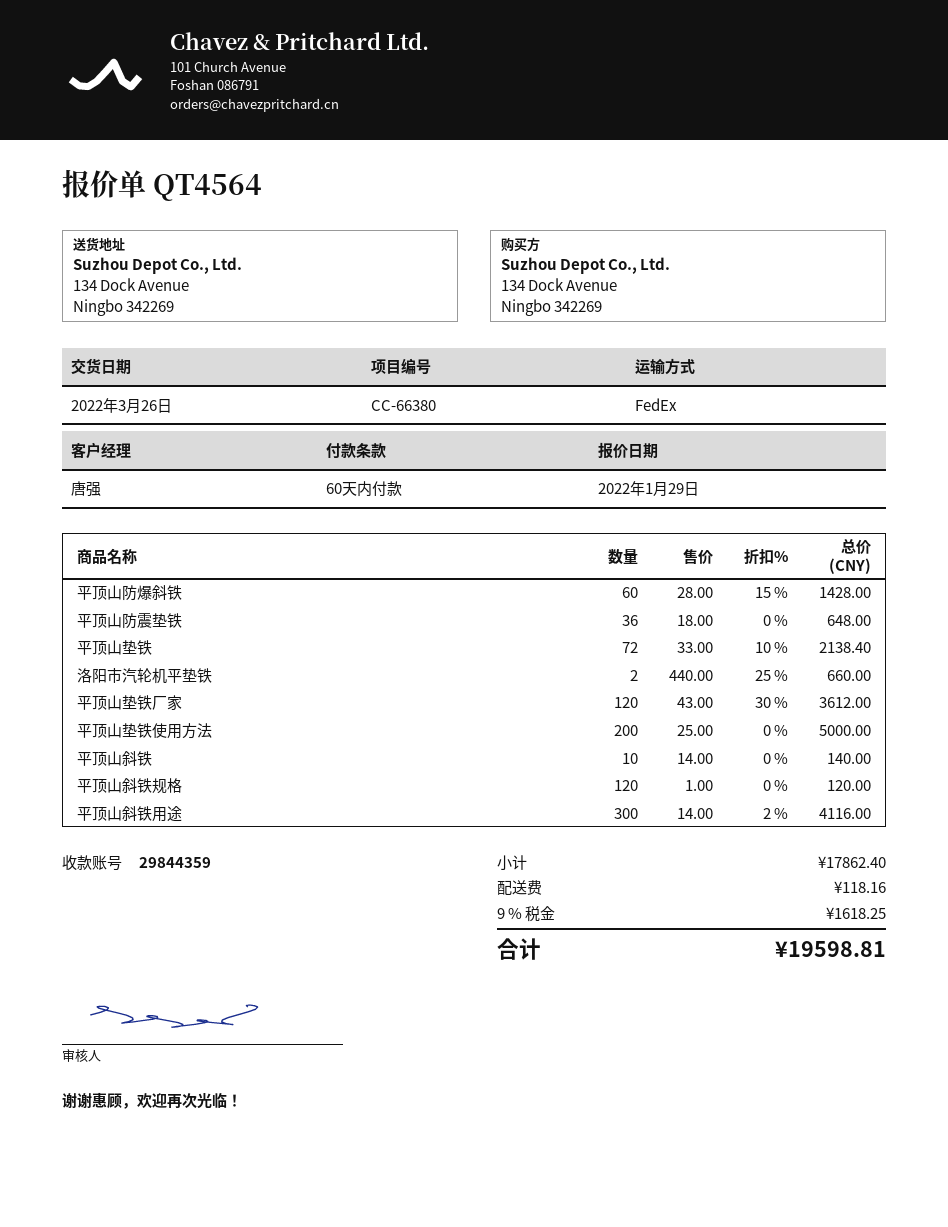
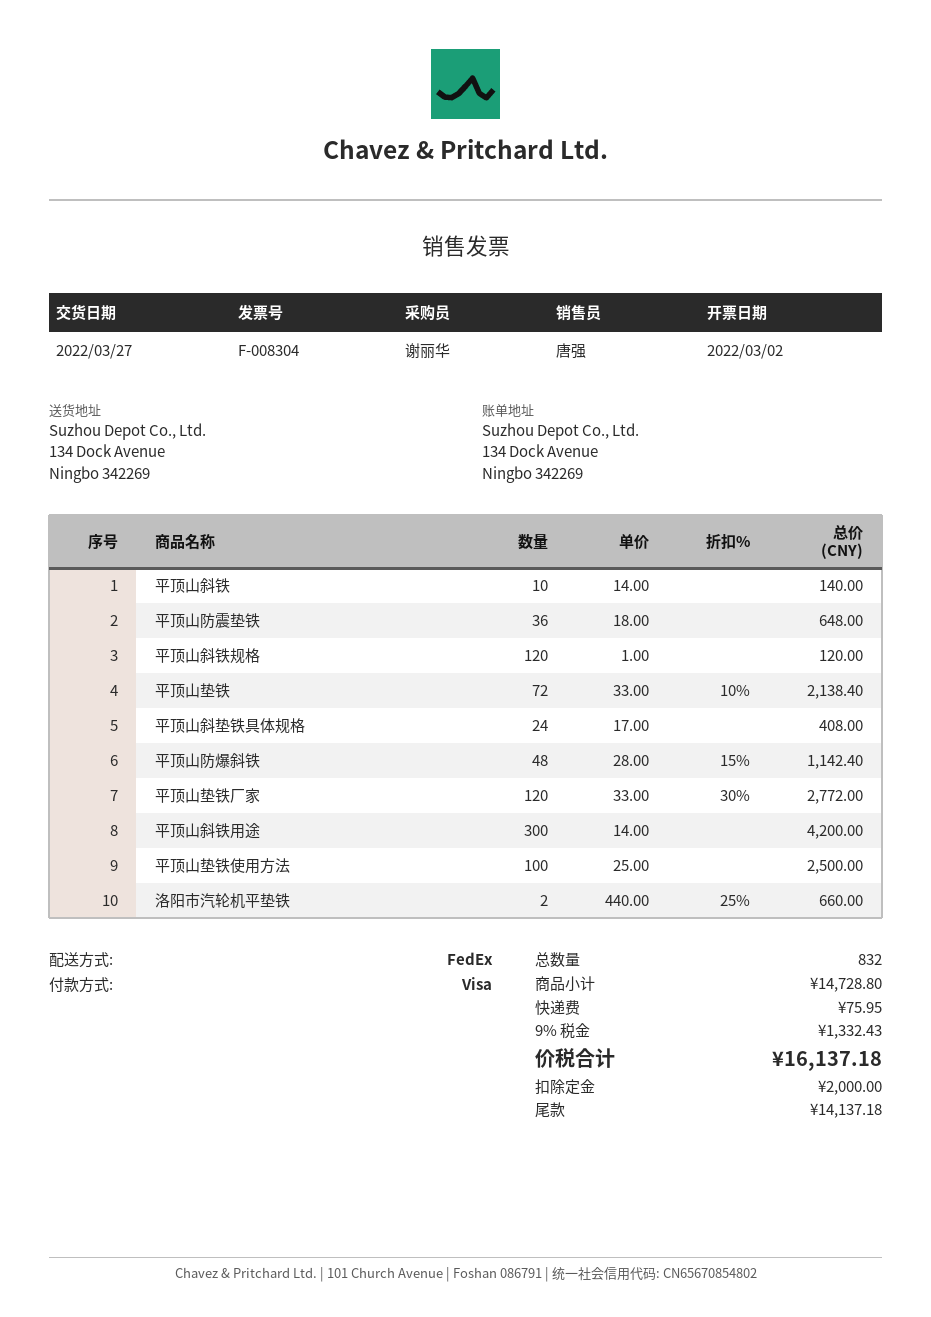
delivery date: 2022-03-26 -> 2022-03-27
平顶山防爆斜铁: 60 x 28.00 - 15% = 1428.00 -> 48 x 28.00 - 15% = 1142.40
平顶山垫铁厂家: 120 x 43.00 - 30% = 3612.00 -> 120 x 33.00 - 30% = 2772.00
平顶山垫铁使用方法: 200 x 25.00 = 5000.00 -> 100 x 25.00 = 2500.00
平顶山斜铁用途: 300 x 14.00 - 2% = 4116.00 -> 300 x 14.00 = 4200.00
平顶山斜垫铁具体规格: none -> 24 x 17.00 = 408.00
subtotal: 17862.40 -> 14728.80
shipping: 118.16 -> 75.95
tax: 9% = 1618.25 -> 9% = 1332.43
total: 19598.81 -> 16137.18

